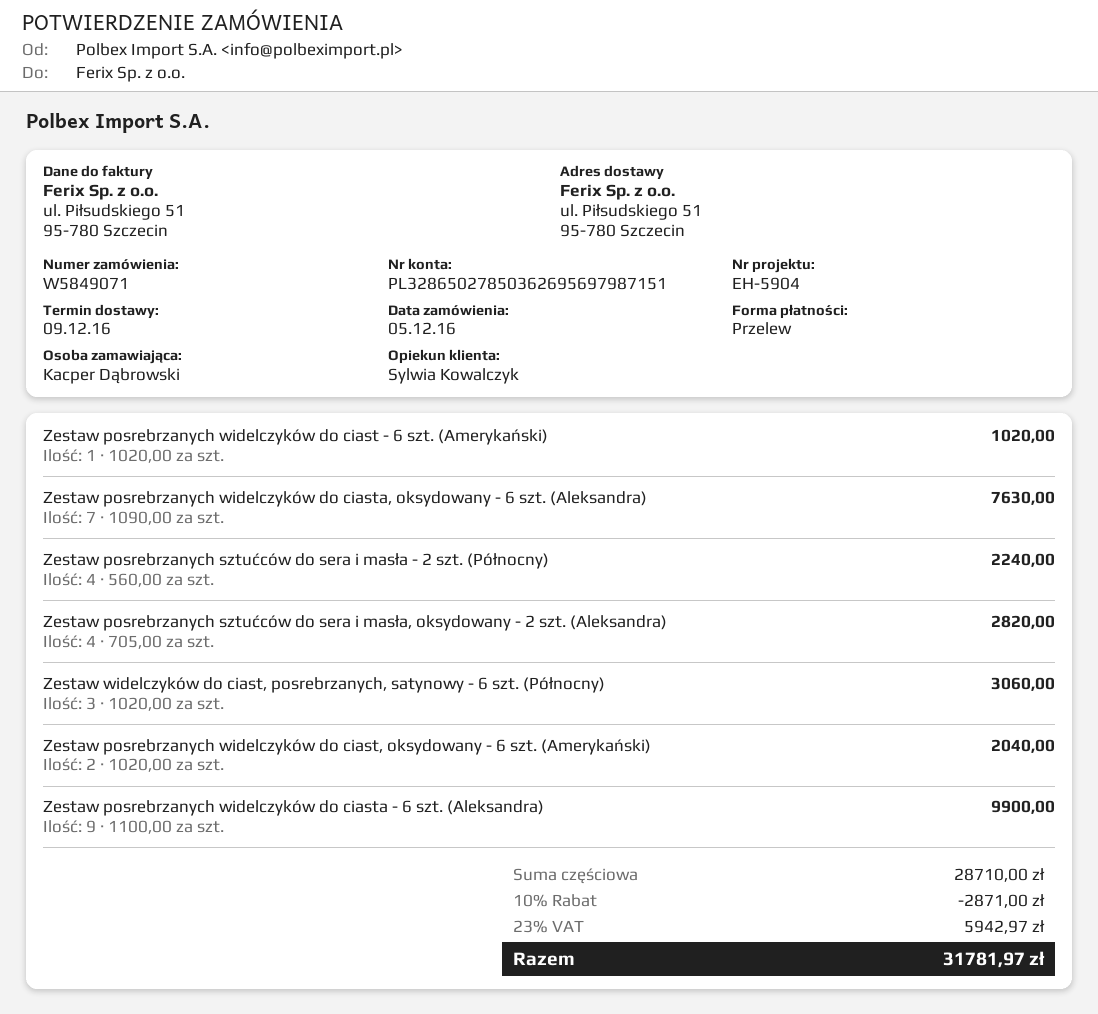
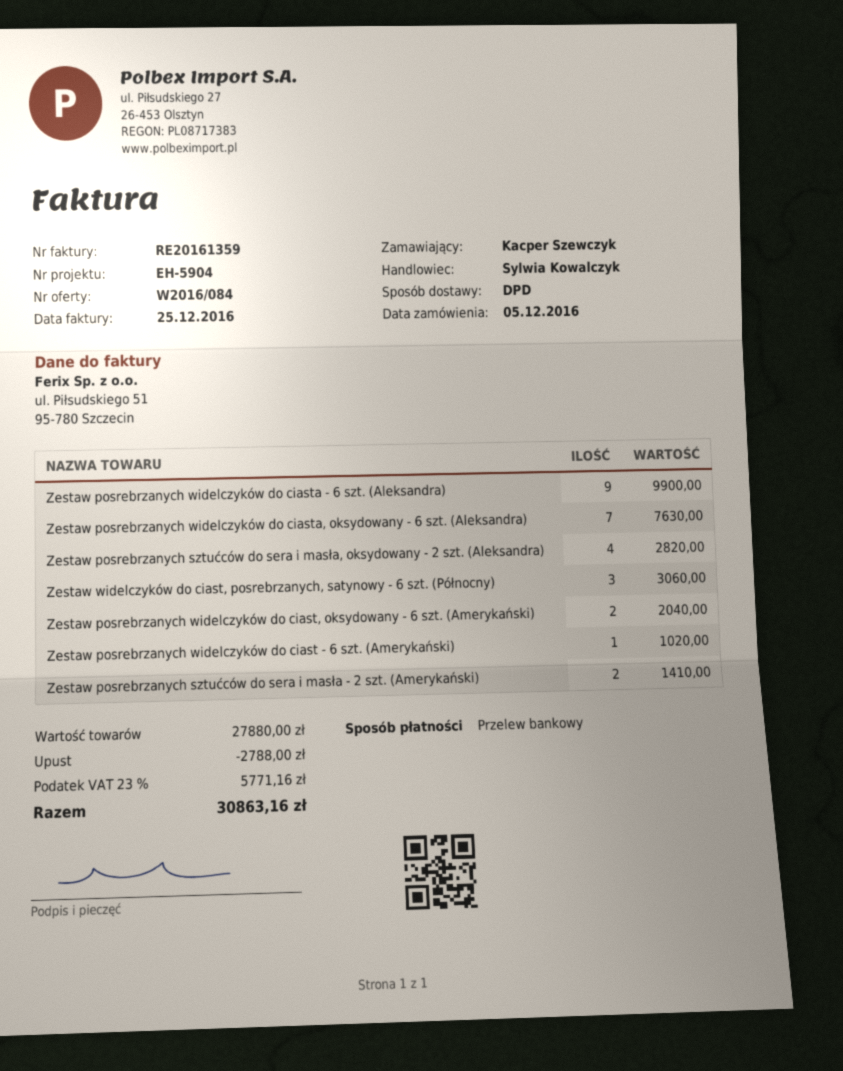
ordered by: Kacper Dąbrowski -> Kacper Szewczyk
Zestaw posrebrzanych sztućców do sera i masła - 2 szt. (Północny): 4 for 2240.00 -> none
Zestaw posrebrzanych sztućców do sera i masła - 2 szt. (Amerykański): none -> 2 for 1410.00
subtotal: 28710.00 -> 27880.00
discount: 2871.00 -> 2788.00
tax: 23% = 5942.97 -> 23% = 5771.16
total: 31781.97 -> 30863.16

